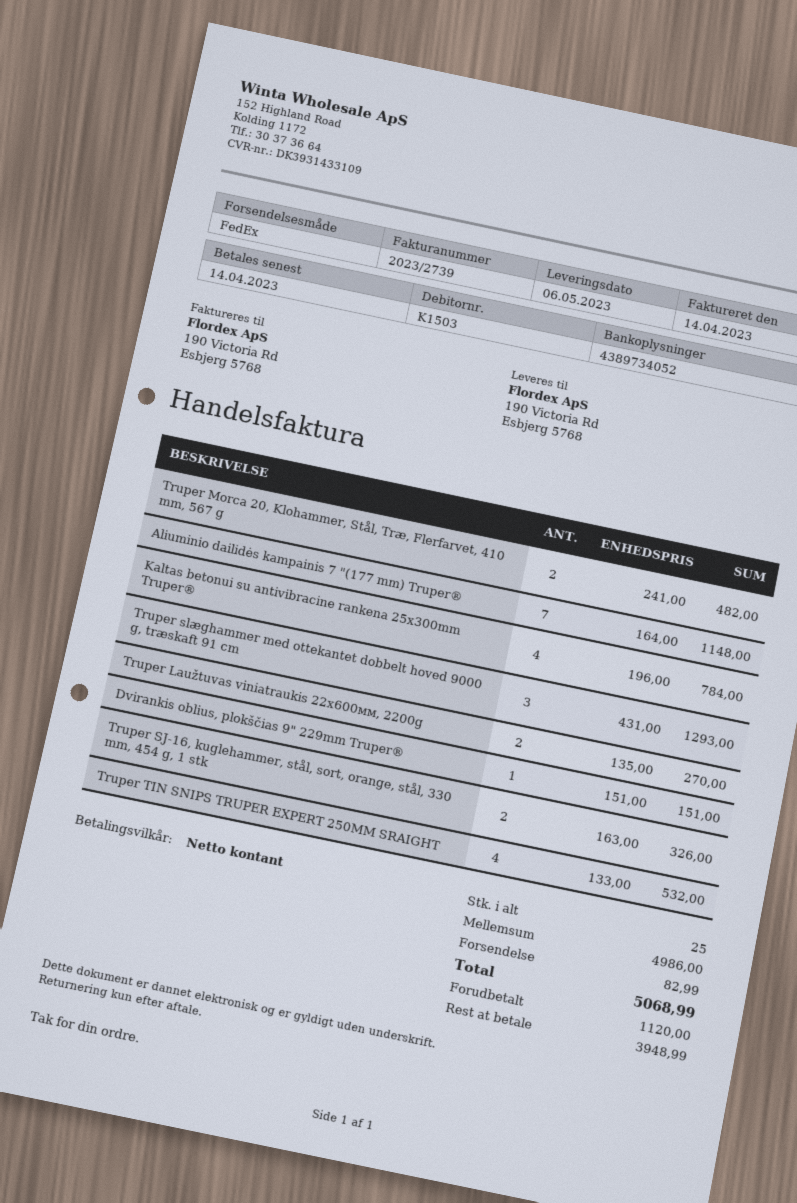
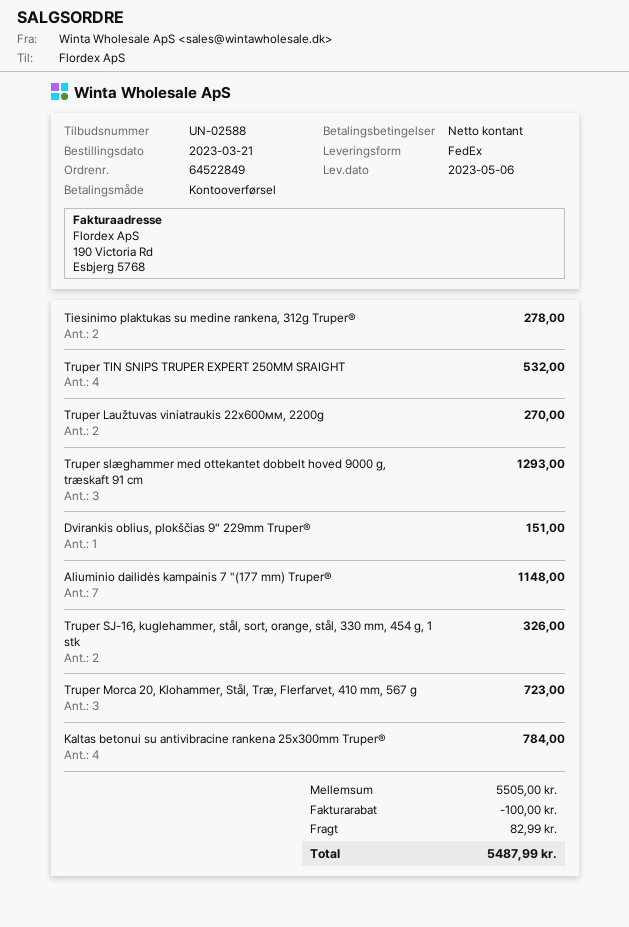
Truper Morca 20, Klohammer, Stål, Træ, Flerfarvet, 410 mm, 567 g: 2 for 482.00 -> 3 for 723.00
Tiesinimo plaktukas su medine rankena, 312g Truper®: none -> 2 for 278.00
subtotal: 4986.00 -> 5505.00
discount: none -> 100.00
total: 5068.99 -> 5487.99

